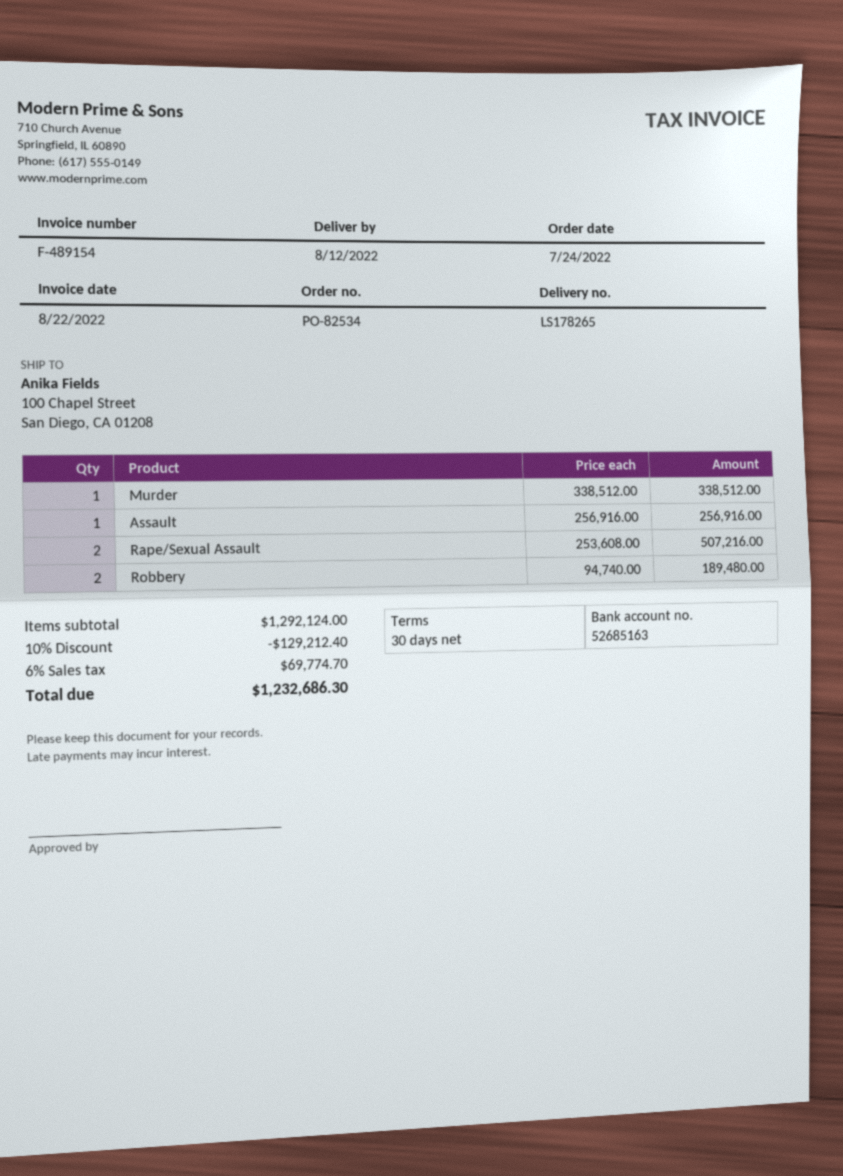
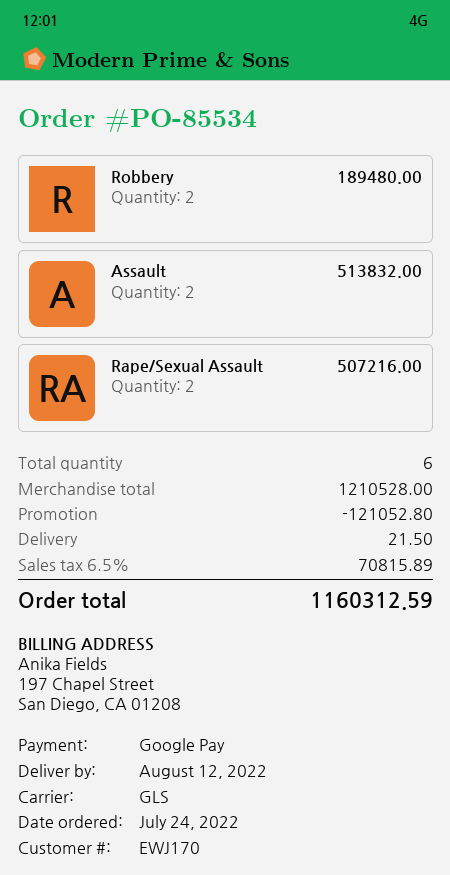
order number: PO-82534 -> PO-85534
Murder: 1 for 338512.00 -> none
Assault: 1 for 256916.00 -> 2 for 513832.00
subtotal: 1292124.00 -> 1210528.00
discount: 129212.40 -> 121052.80
shipping: none -> 21.50
tax: 6% = 69774.70 -> 6.5% = 70815.89
total: 1232686.30 -> 1160312.59

